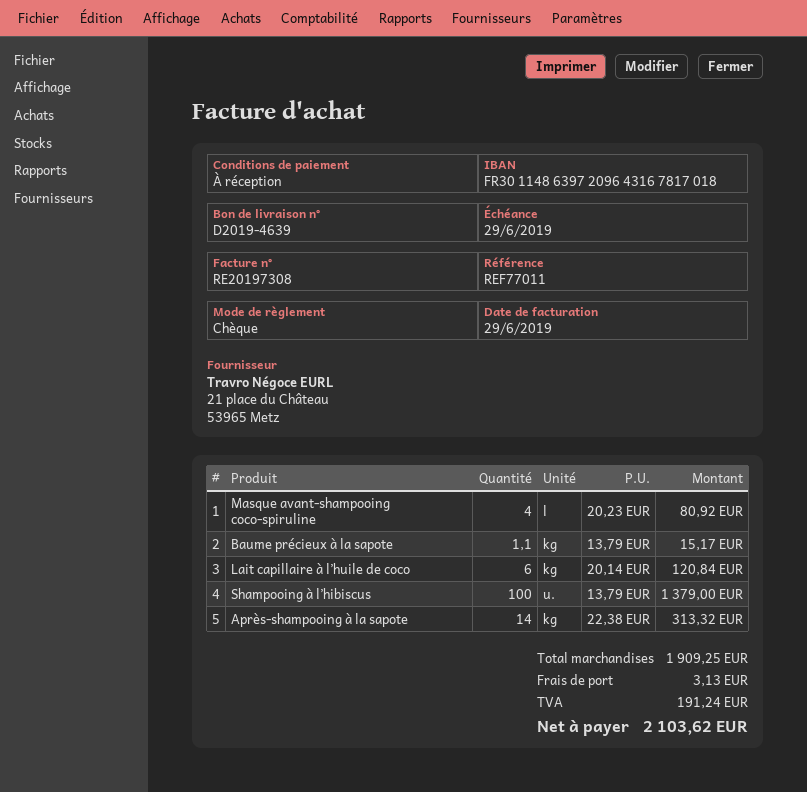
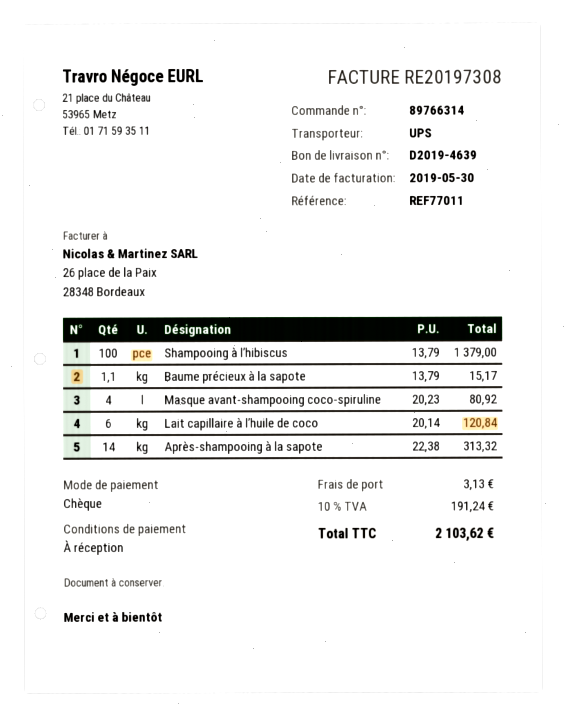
invoice date: 2019-06-29 -> 2019-05-30

